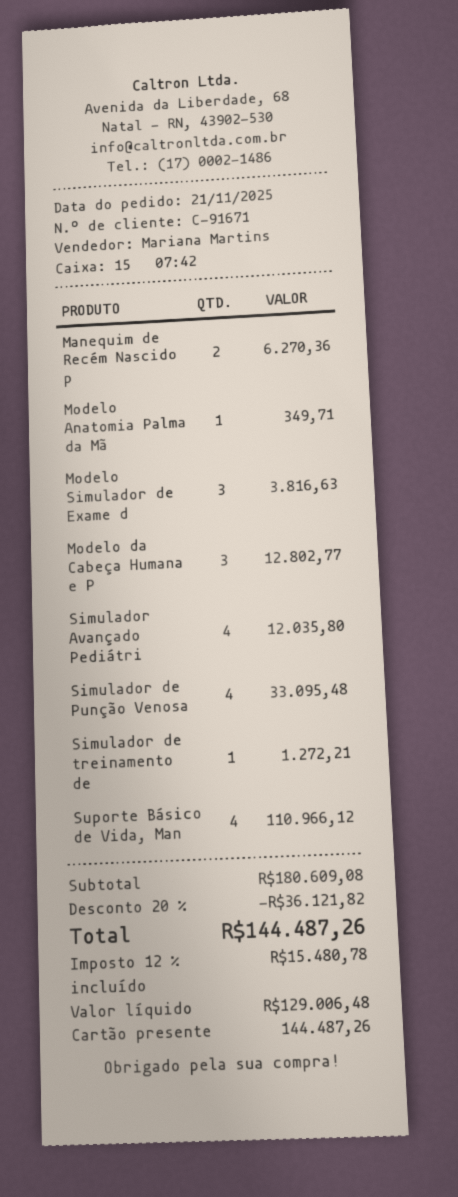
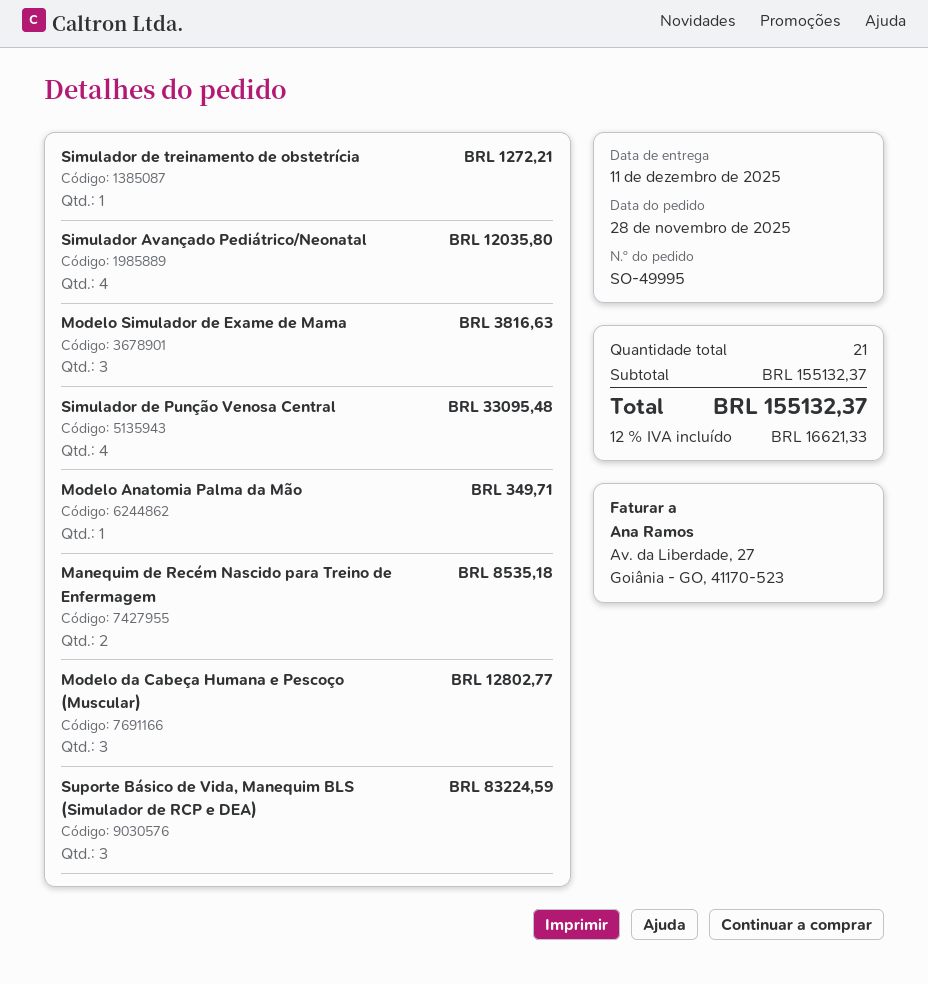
order date: 2025-11-21 -> 2025-11-28
Manequim de Recém Nascido p: 2 for 6270.36 -> 2 for 8535.18
Suporte Básico de Vida, Man: 4 for 110966.12 -> 3 for 83224.59
subtotal: 180609.08 -> 155132.37
discount: 20% = 36121.82 -> none
tax: 12% = 15480.78 -> 12% = 16621.33
total: 144487.26 -> 155132.37

